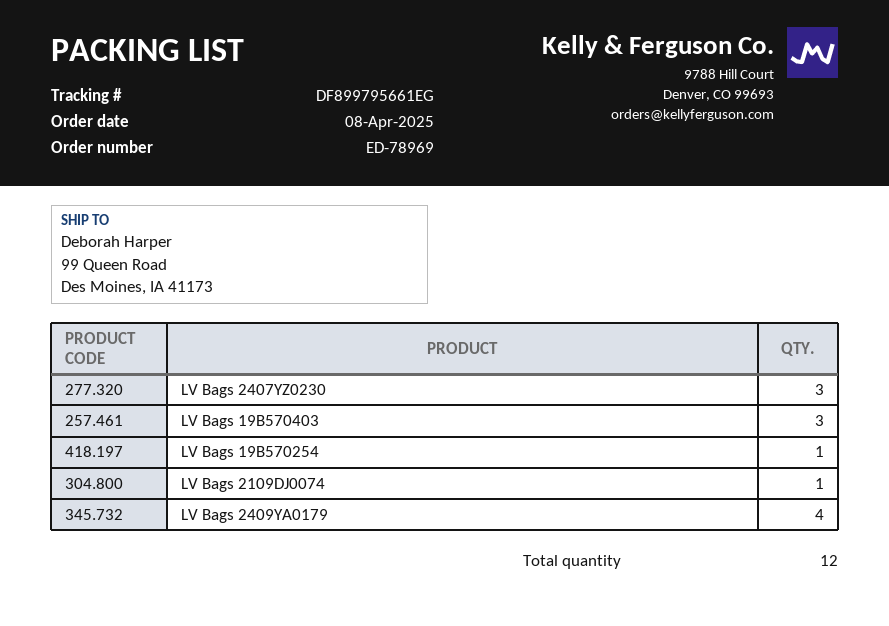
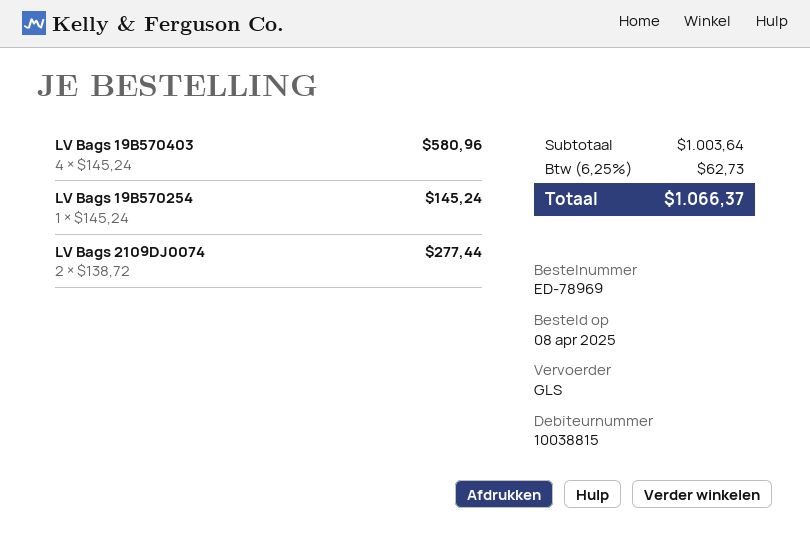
LV Bags 2407YZ0230: 3 -> none
LV Bags 19B570403: 3 -> 4
LV Bags 2109DJ0074: 1 -> 2
LV Bags 2409YA0179: 4 -> none

